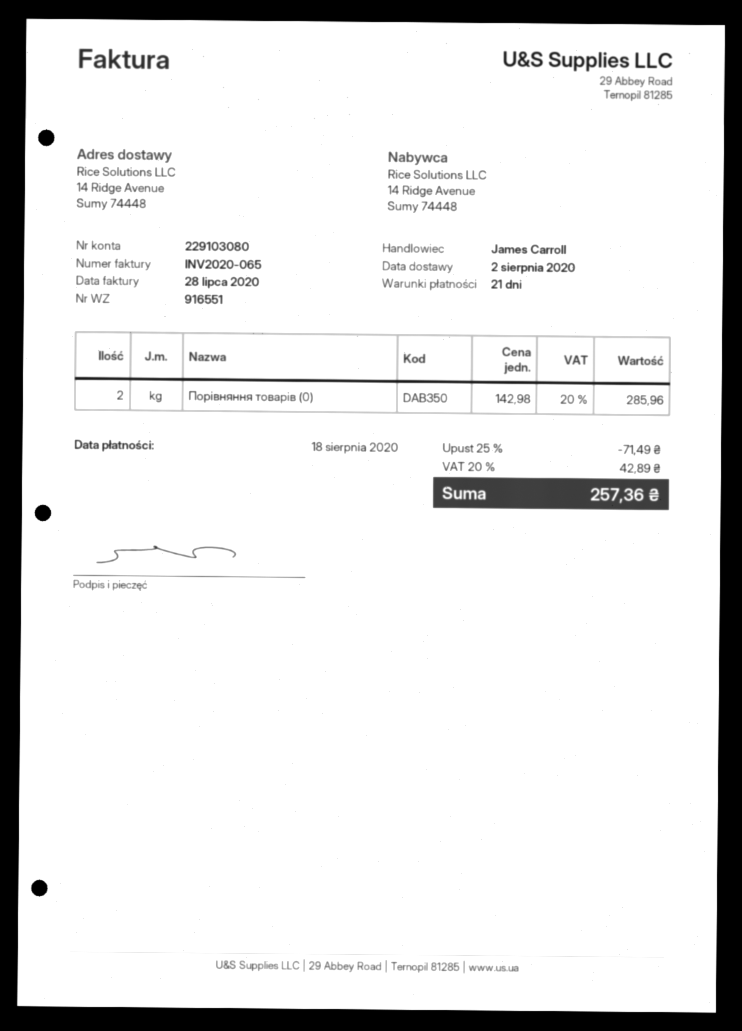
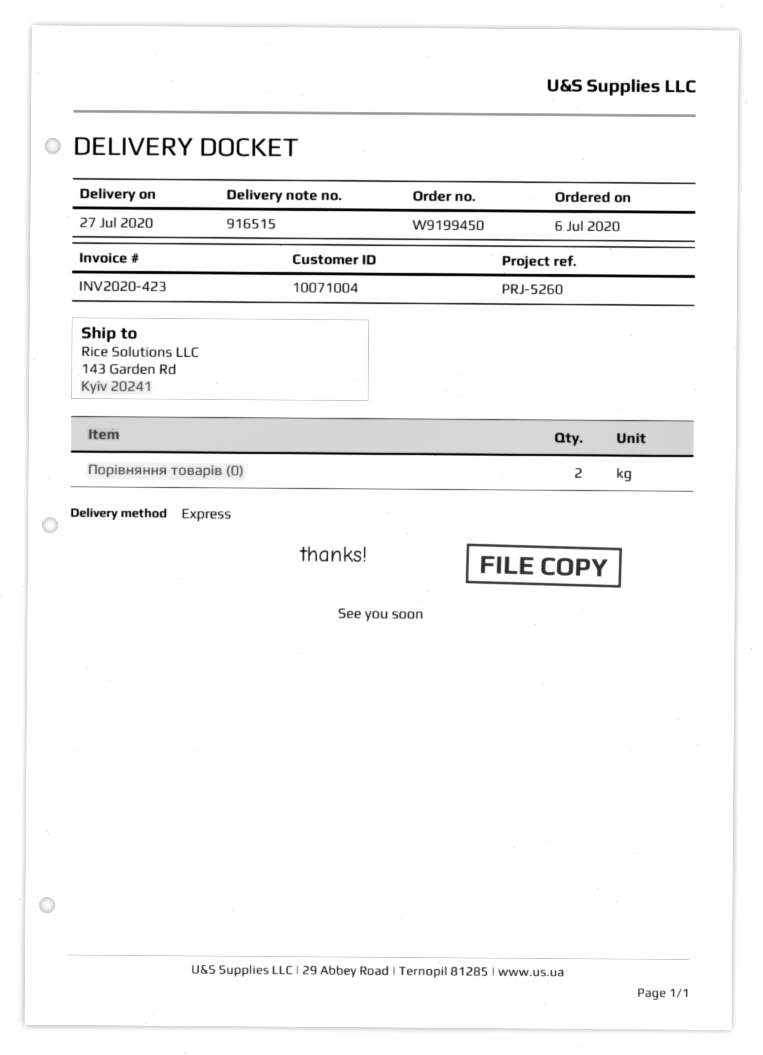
delivery note number: 916551 -> 916515
delivery date: 2020-08-02 -> 2020-07-27
invoice number: INV2020-065 -> INV2020-423
ship to: 14 Ridge Avenue, Sumy 74448 -> 143 Garden Rd, Kyiv 20241

